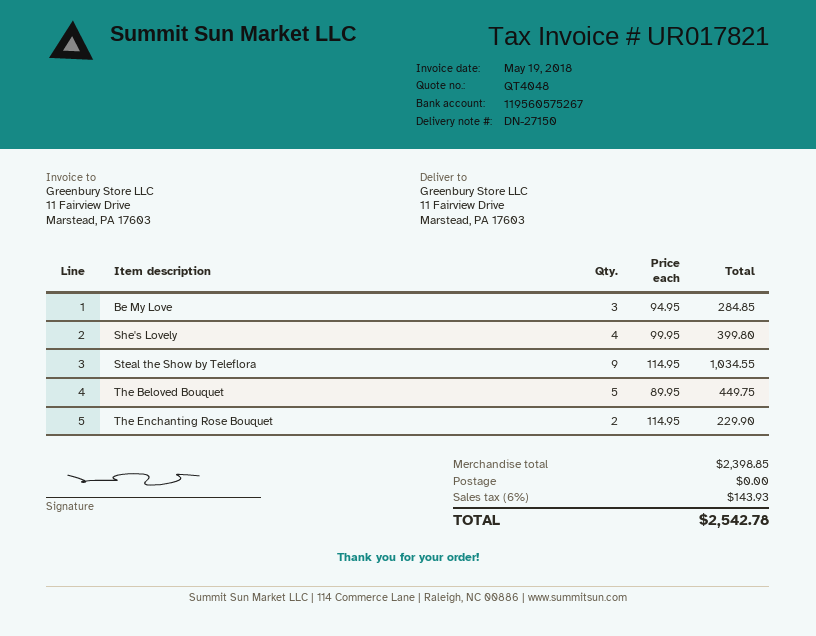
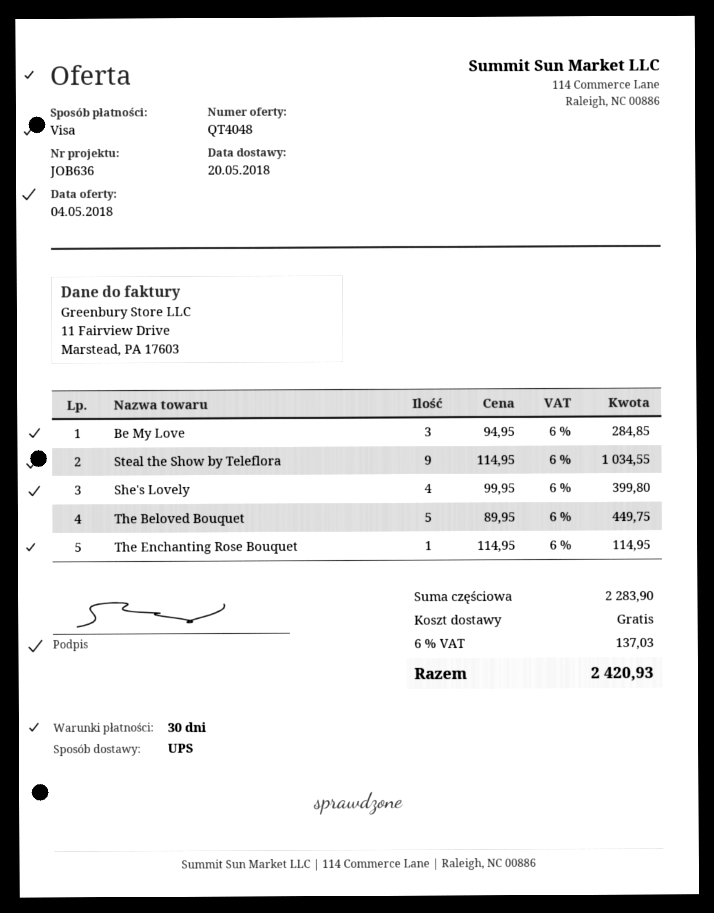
The Enchanting Rose Bouquet: 2 x 114.95 = 229.90 -> 1 x 114.95 = 114.95
subtotal: 2398.85 -> 2283.90
tax: 6% = 143.93 -> 6% = 137.03
total: 2542.78 -> 2420.93

